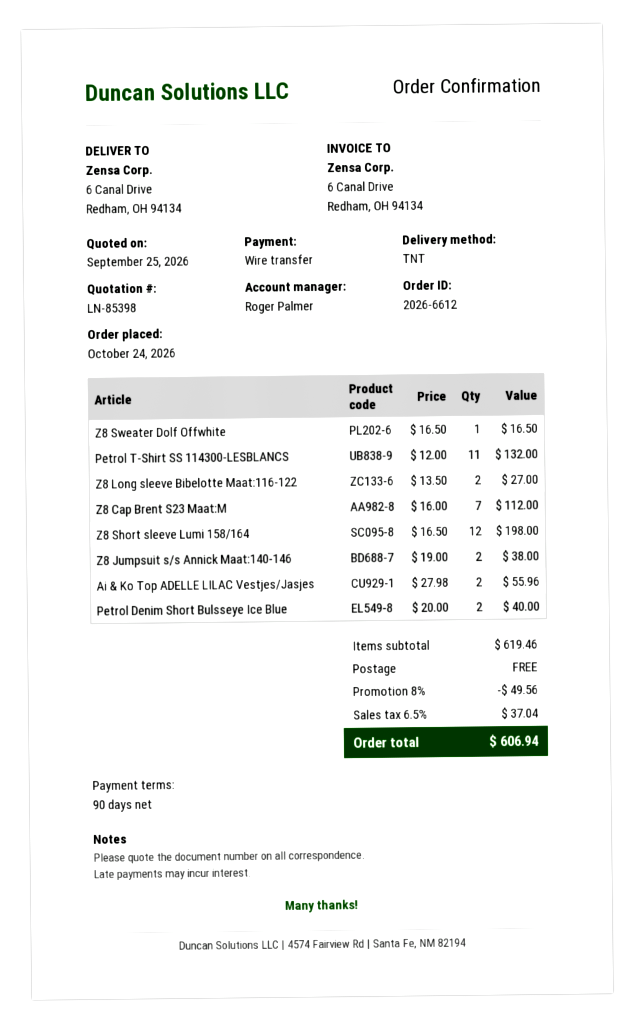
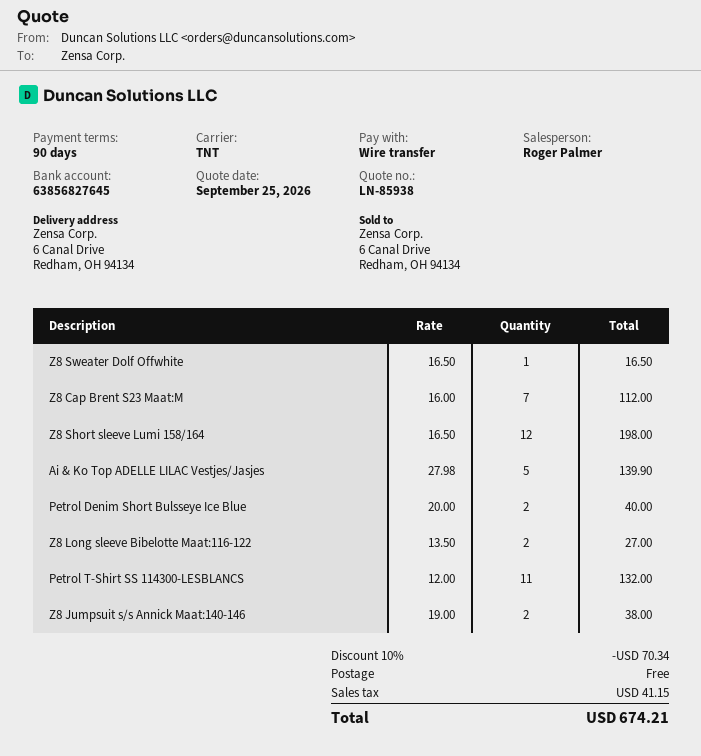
quote number: LN-85398 -> LN-85938
Ai & Ko Top ADELLE LILAC Vestjes/Jasjes: 2 x 27.98 = 55.96 -> 5 x 27.98 = 139.90
discount: 8% = 49.56 -> 10% = 70.34
tax: 37.04 -> 41.15
total: 606.94 -> 674.21

